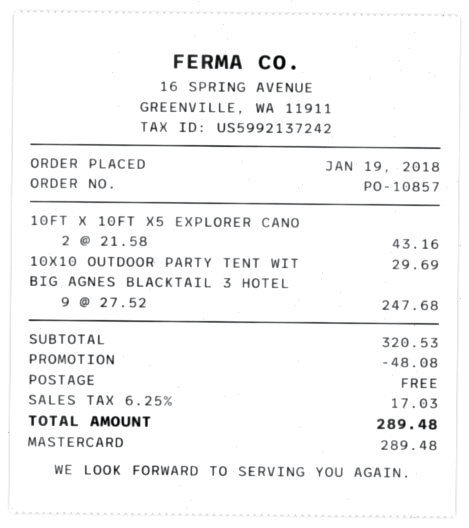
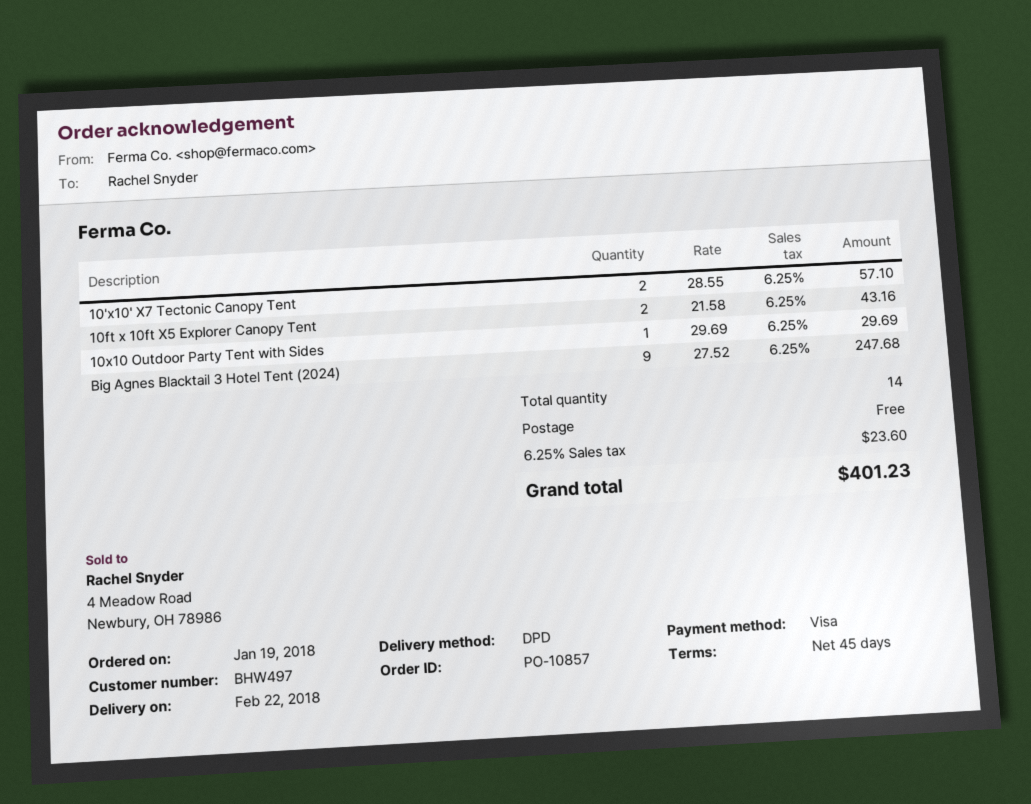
payment method: Mastercard -> Visa
10'x10' X7 Tectonic Canopy Tent: none -> 2 x 28.55 = 57.10
discount: 48.08 -> none
tax: 6.25% = 17.03 -> 6.25% = 23.60
total: 289.48 -> 401.23

